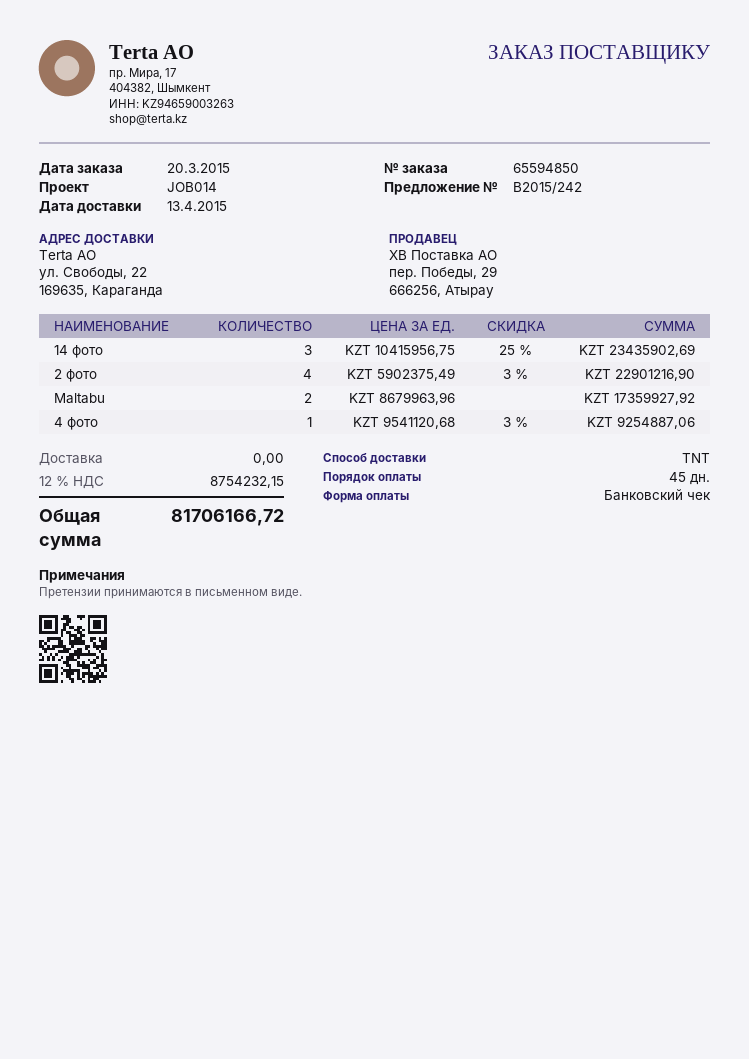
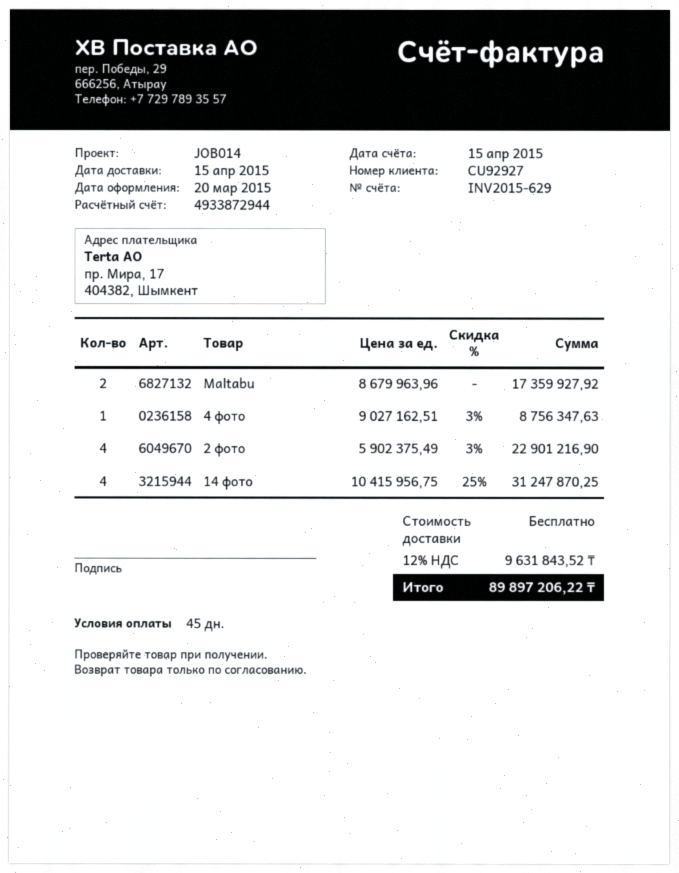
delivery date: 2015-04-13 -> 2015-04-15
14 фото: 3 x 10415956.75 - 25% = 23435902.69 -> 4 x 10415956.75 - 25% = 31247870.25
4 фото: 1 x 9541120.68 - 3% = 9254887.06 -> 1 x 9027162.51 - 3% = 8756347.63
tax: 12% = 8754232.15 -> 12% = 9631843.52
total: 81706166.72 -> 89897206.22

